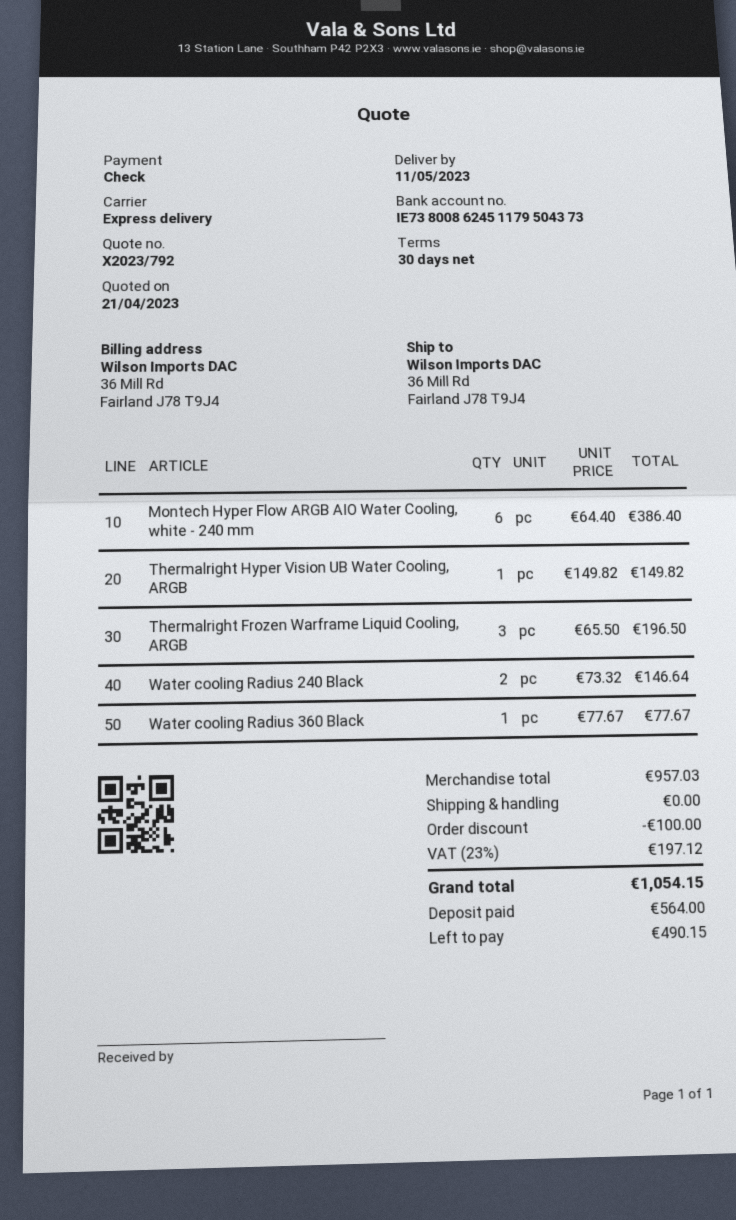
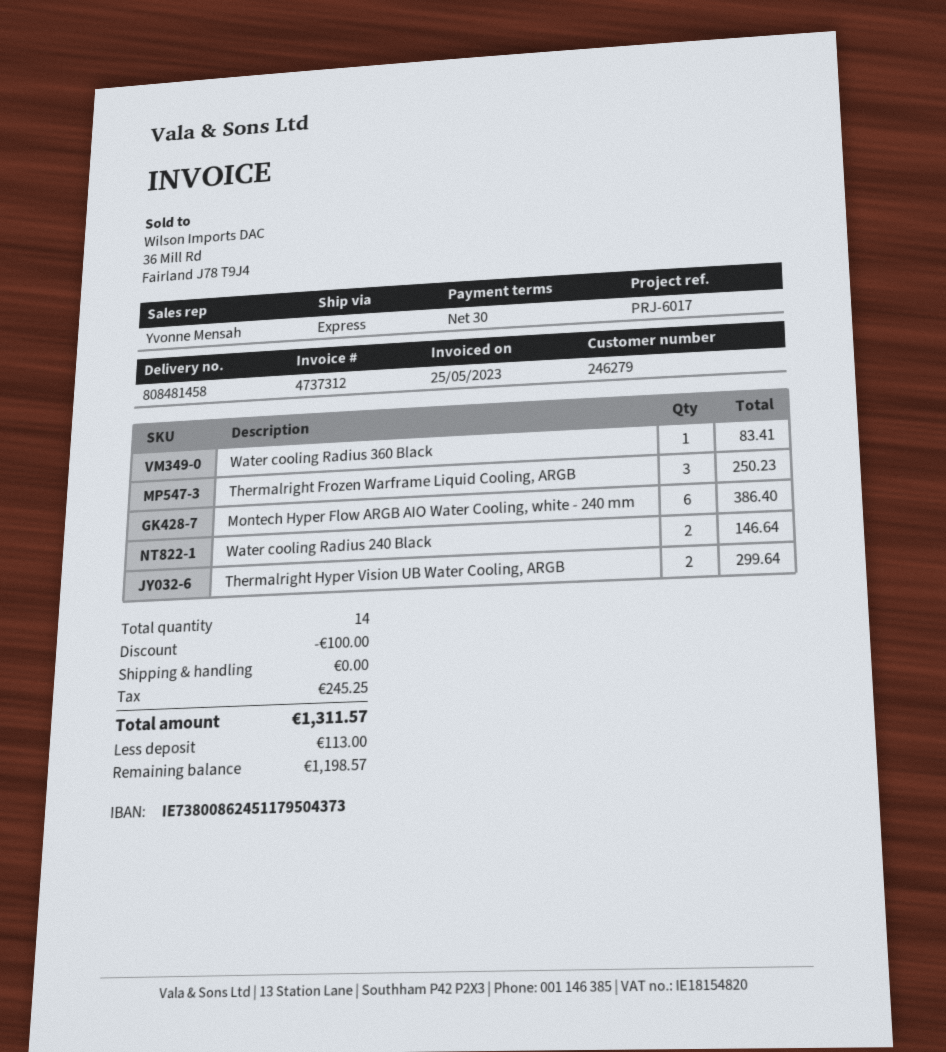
Thermalright Hyper Vision UB Water Cooling, ARGB: 1 for 149.82 -> 2 for 299.64
Thermalright Frozen Warframe Liquid Cooling, ARGB: 3 for 196.50 -> 3 for 250.23
Water cooling Radius 360 Black: 1 for 77.67 -> 1 for 83.41
tax: 197.12 -> 245.25
total: 1054.15 -> 1311.57
deposit: 564.00 -> 113.00
balance: 490.15 -> 1198.57

